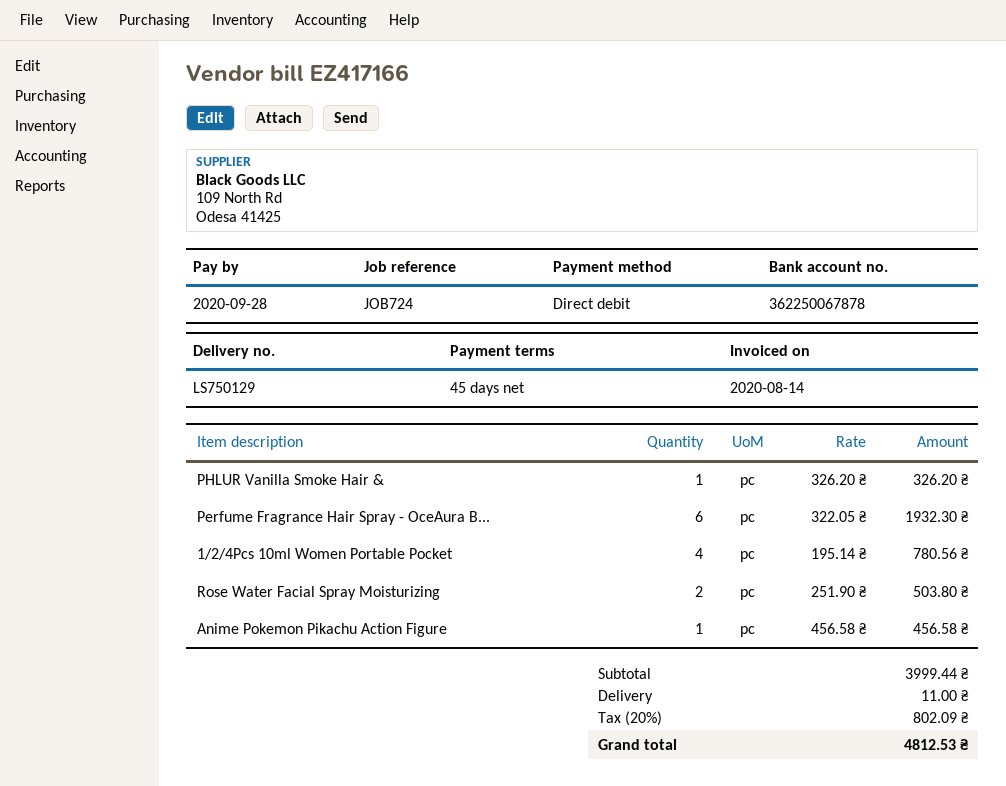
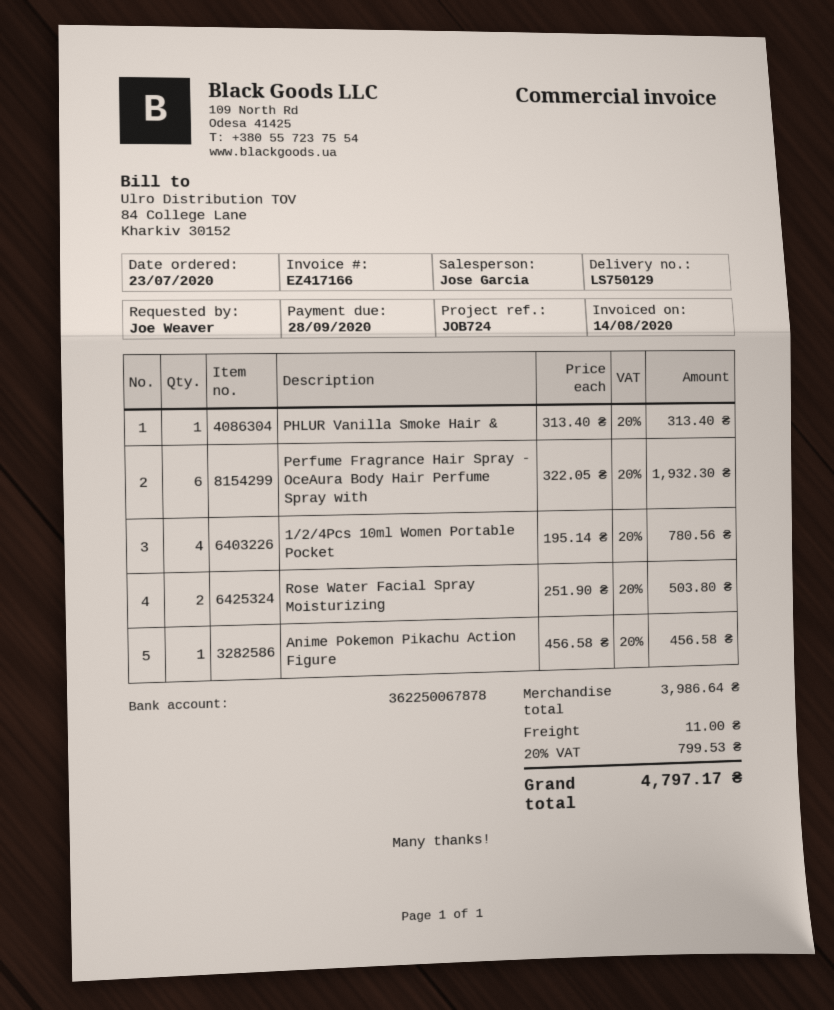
PHLUR Vanilla Smoke Hair &: 1 x 326.20 = 326.20 -> 1 x 313.40 = 313.40
subtotal: 3999.44 -> 3986.64
tax: 20% = 802.09 -> 20% = 799.53
total: 4812.53 -> 4797.17

